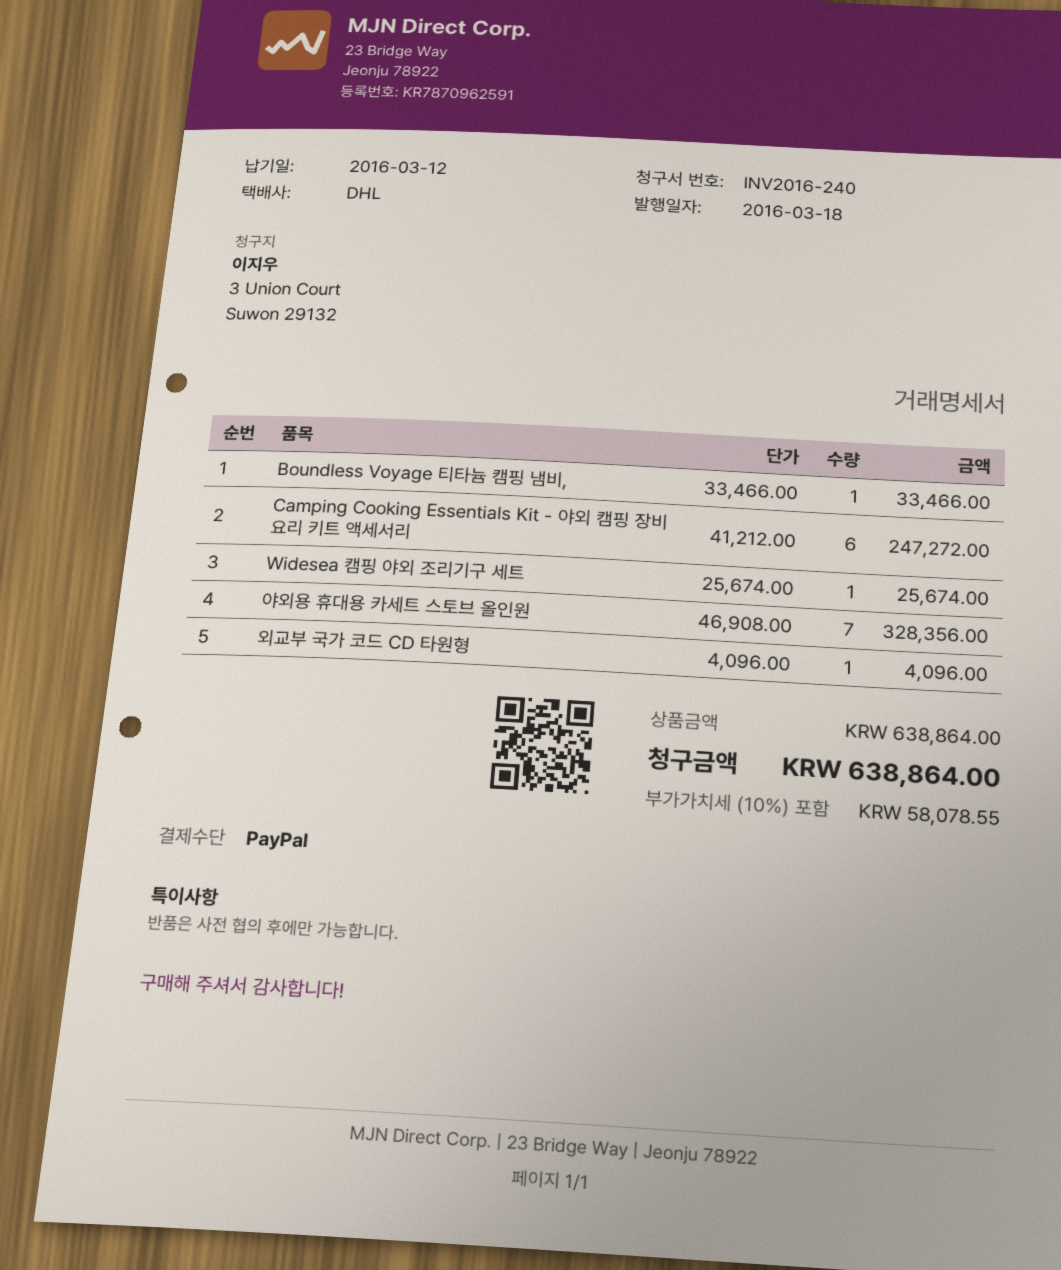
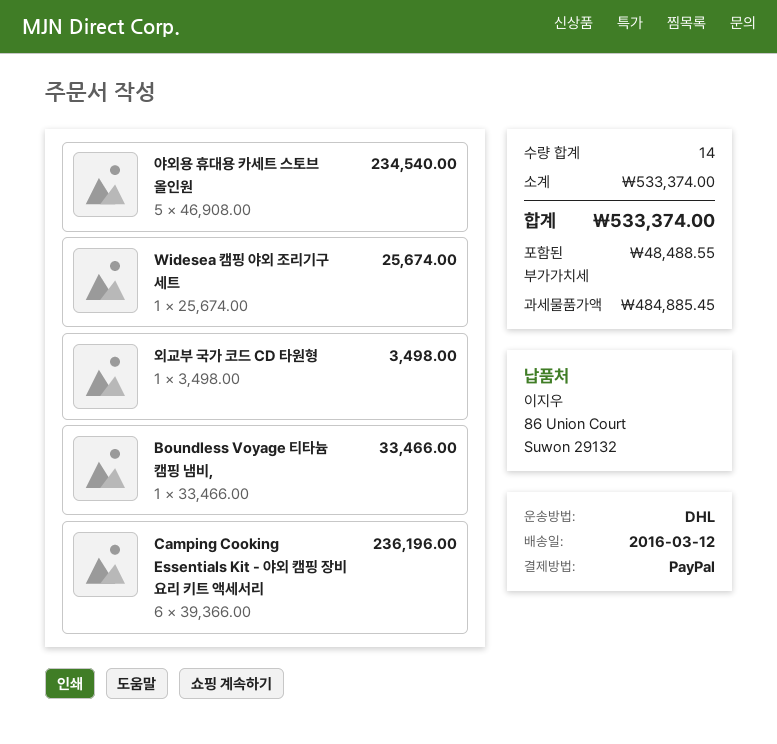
Camping Cooking Essentials Kit - 야외 캠핑 장비 요리 키트 액세서리: 6 x 41212.00 = 247272.00 -> 6 x 39366.00 = 236196.00
야외용 휴대용 카세트 스토브 올인원: 7 x 46908.00 = 328356.00 -> 5 x 46908.00 = 234540.00
외교부 국가 코드 CD 타원형: 1 x 4096.00 = 4096.00 -> 1 x 3498.00 = 3498.00
subtotal: 638864.00 -> 533374.00
tax: 58078.55 -> 48488.55
total: 638864.00 -> 533374.00

